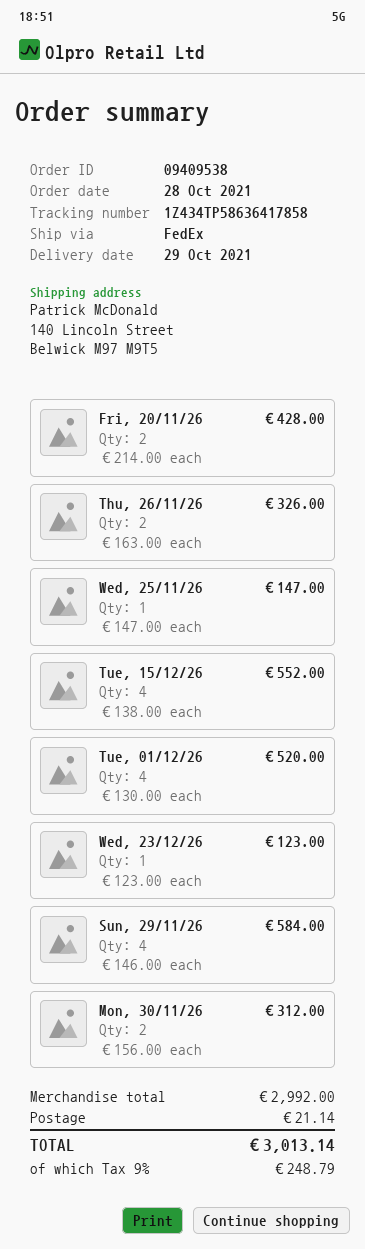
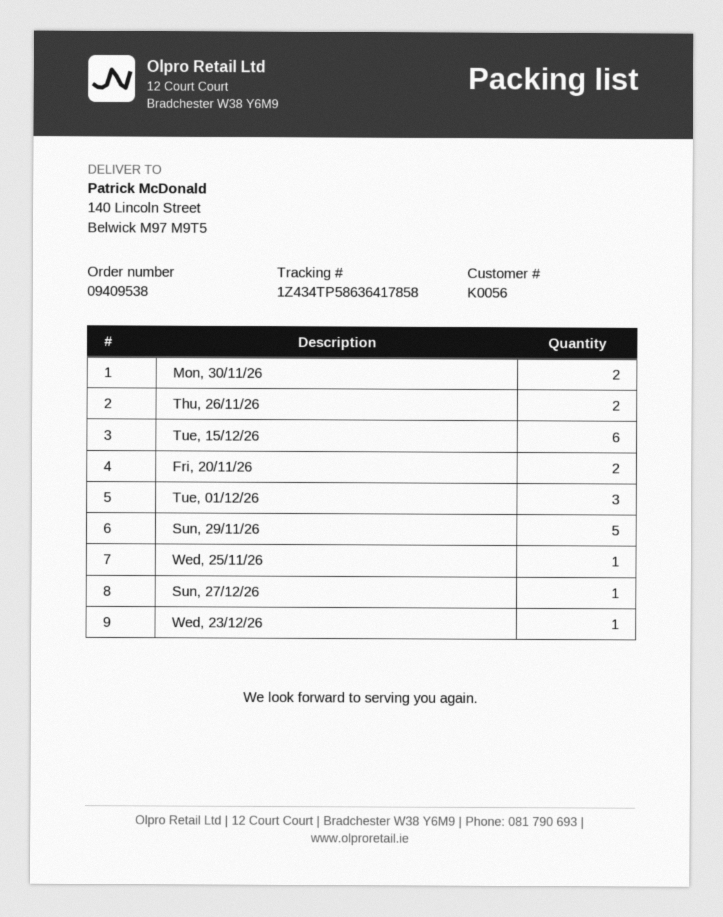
Tue, 15/12/26: 4 -> 6
Tue, 01/12/26: 4 -> 3
Sun, 29/11/26: 4 -> 5
Sun, 27/12/26: none -> 1

